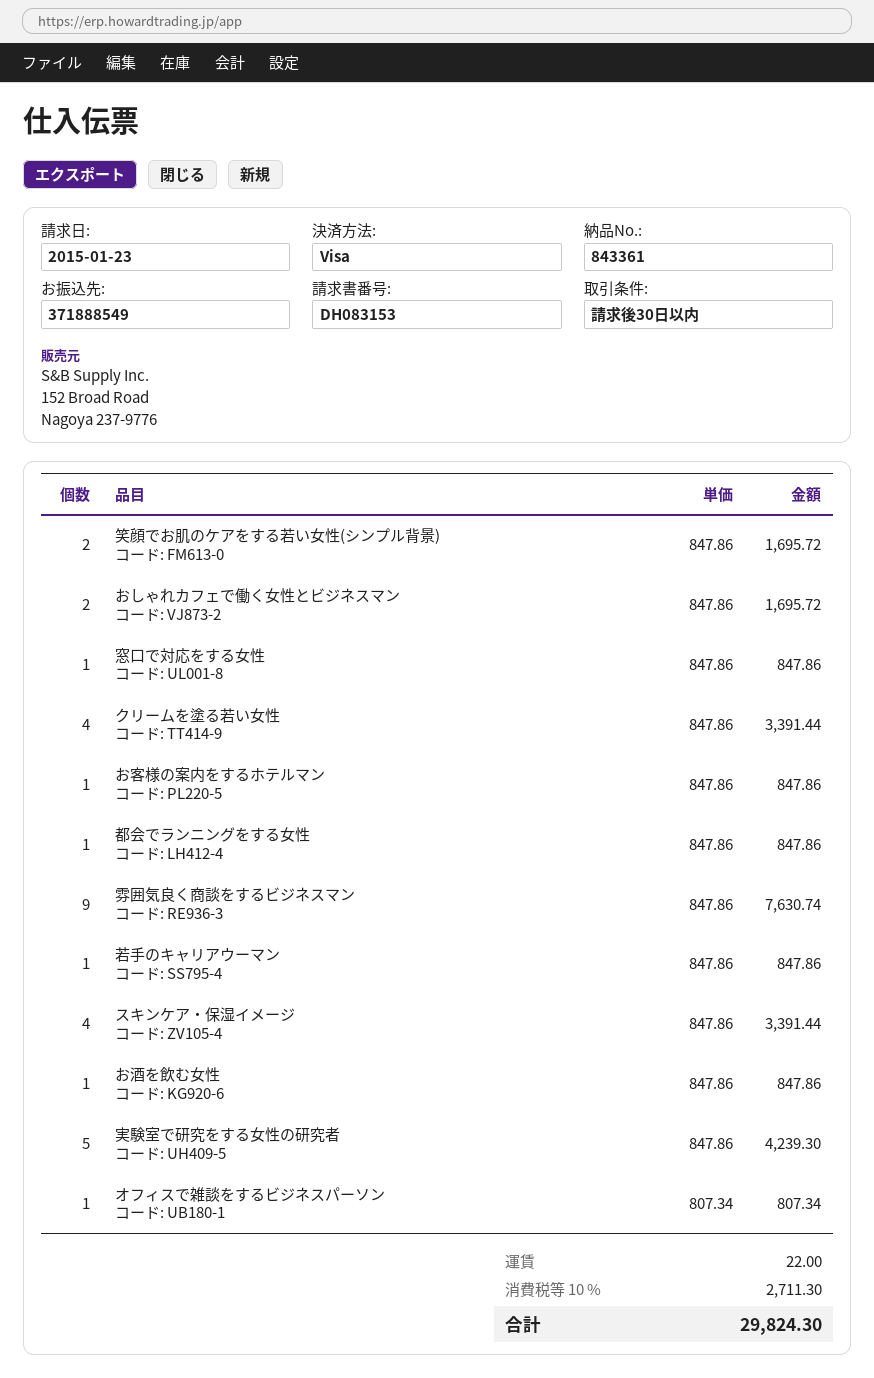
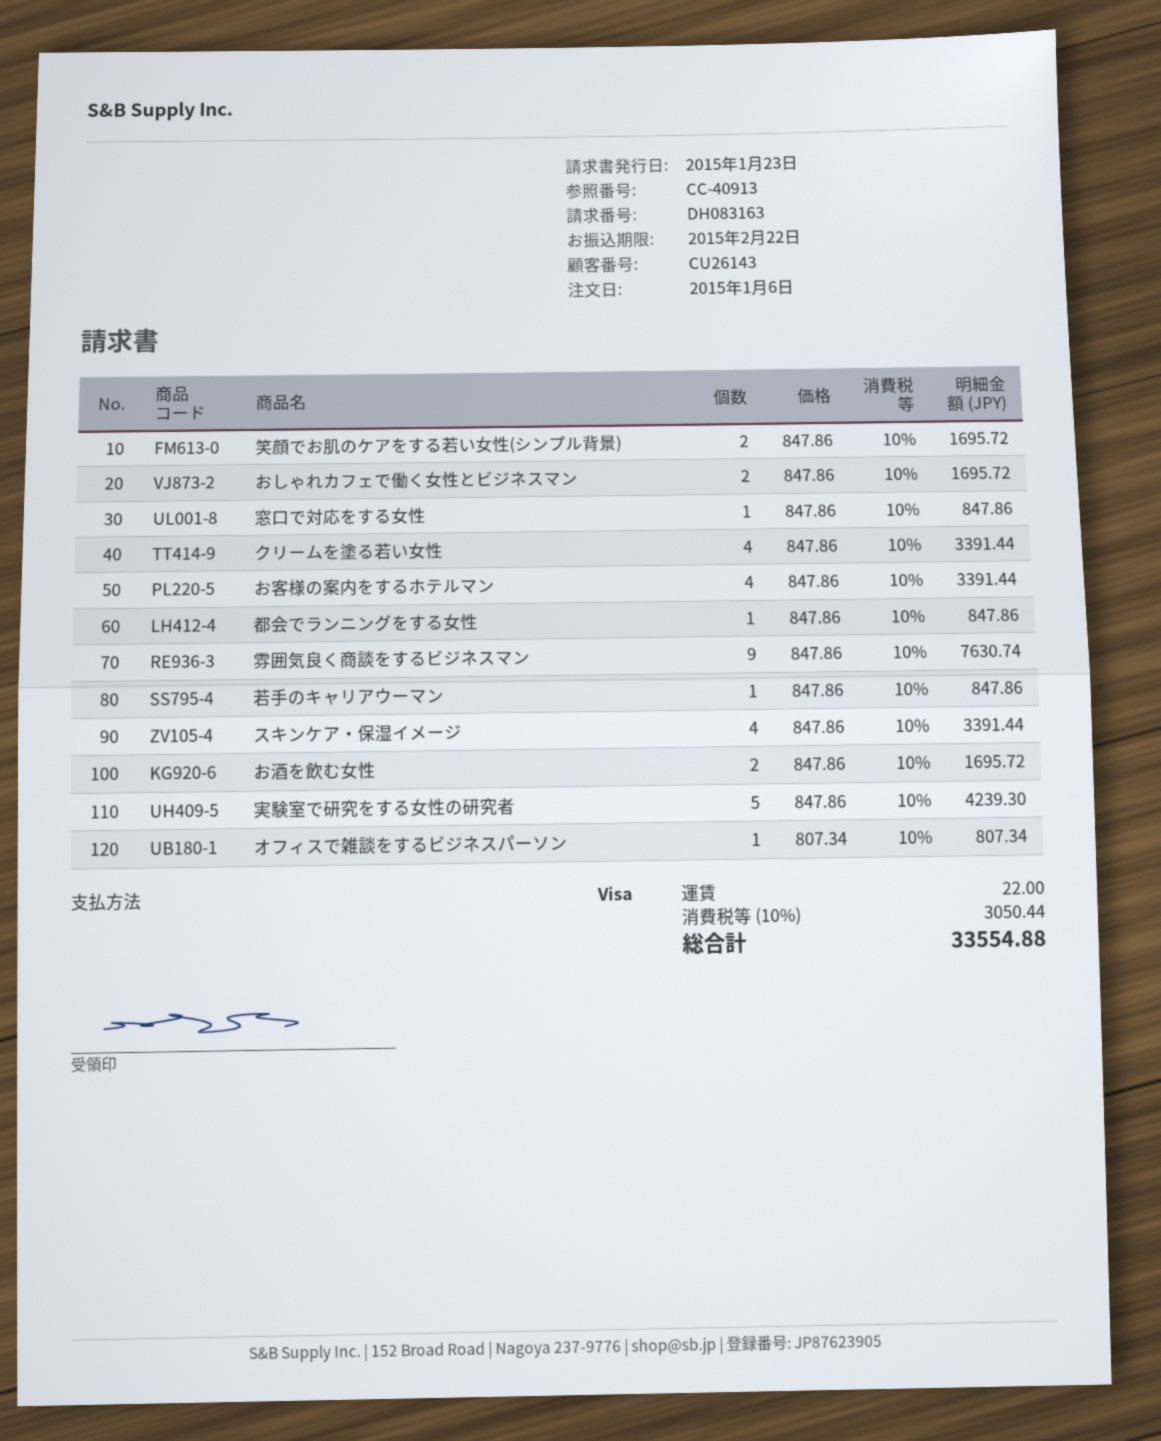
invoice number: DH083153 -> DH083163
お客様の案内をするホテルマン: 1 x 847.86 = 847.86 -> 4 x 847.86 = 3391.44
お酒を飲む女性: 1 x 847.86 = 847.86 -> 2 x 847.86 = 1695.72
tax: 10% = 2711.30 -> 10% = 3050.44
total: 29824.30 -> 33554.88

